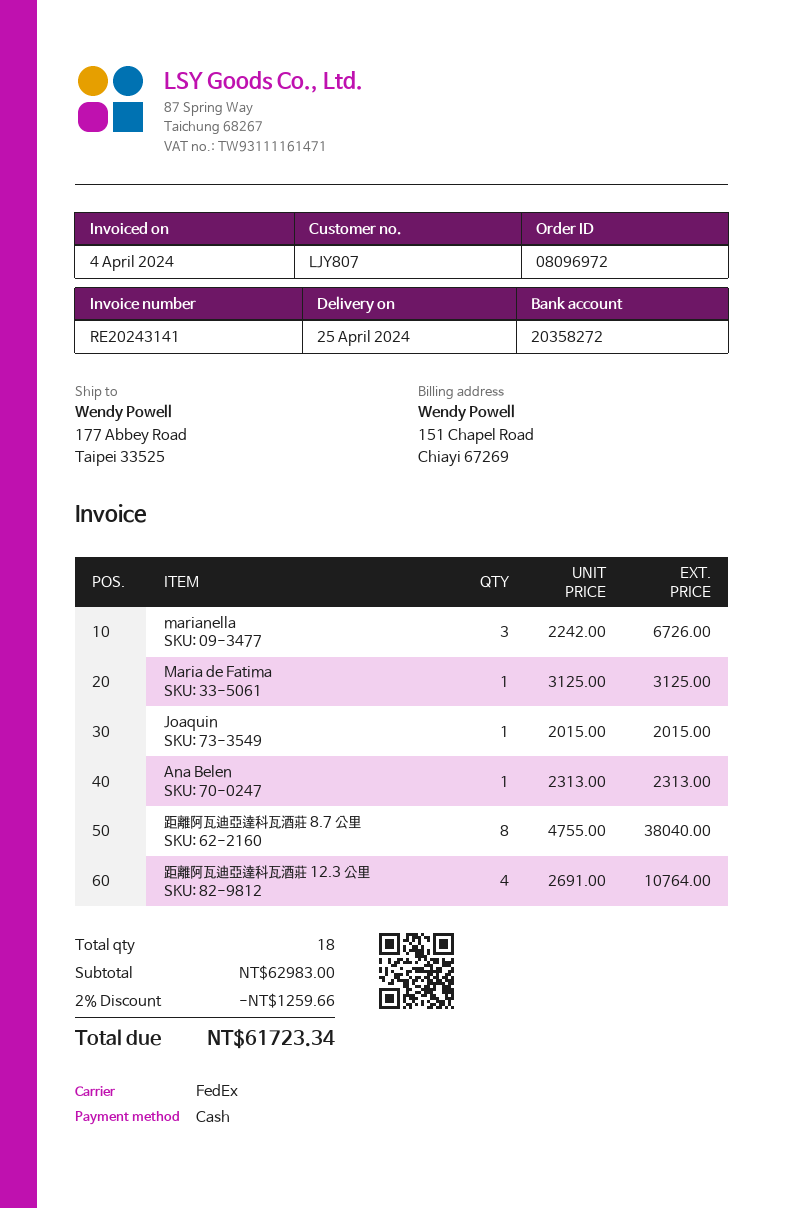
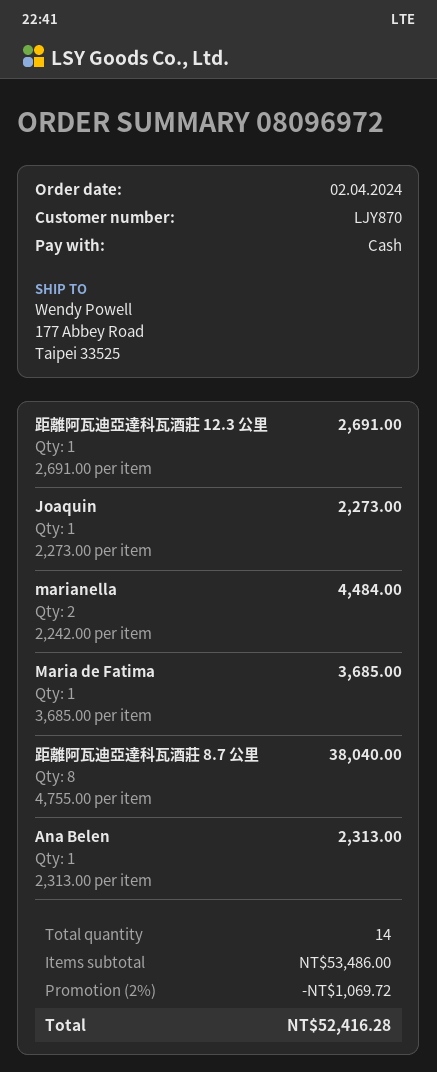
customer number: LJY807 -> LJY870
marianella: 3 x 2242.00 = 6726.00 -> 2 x 2242.00 = 4484.00
Maria de Fatima: 1 x 3125.00 = 3125.00 -> 1 x 3685.00 = 3685.00
Joaquin: 1 x 2015.00 = 2015.00 -> 1 x 2273.00 = 2273.00
距離阿瓦迪亞達科瓦酒莊 12.3 公里: 4 x 2691.00 = 10764.00 -> 1 x 2691.00 = 2691.00
total quantity: 18 -> 14
subtotal: 62983.00 -> 53486.00
discount: 2% = 1259.66 -> 2% = 1069.72
total: 61723.34 -> 52416.28

